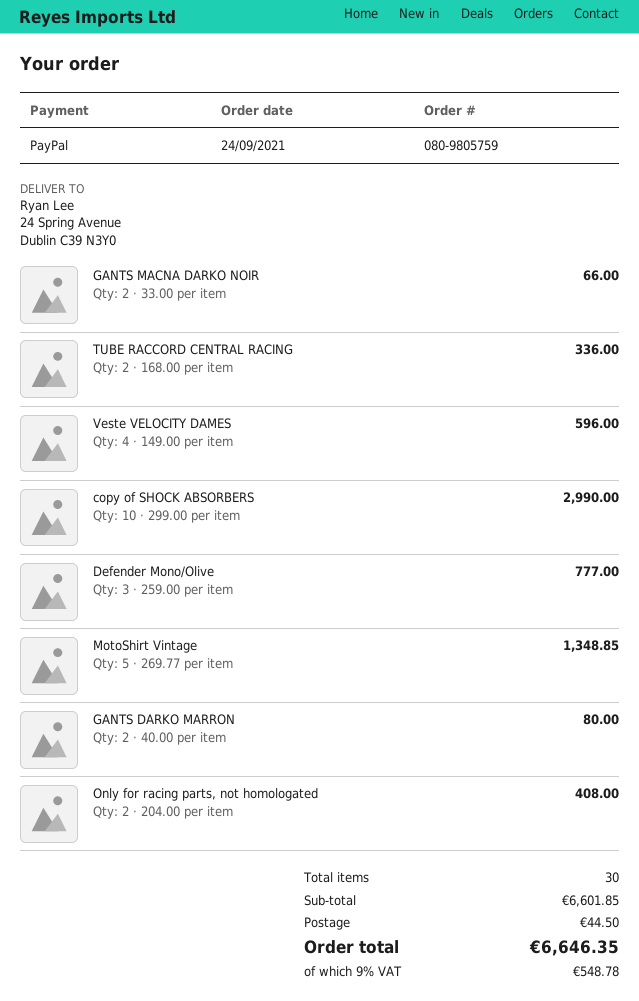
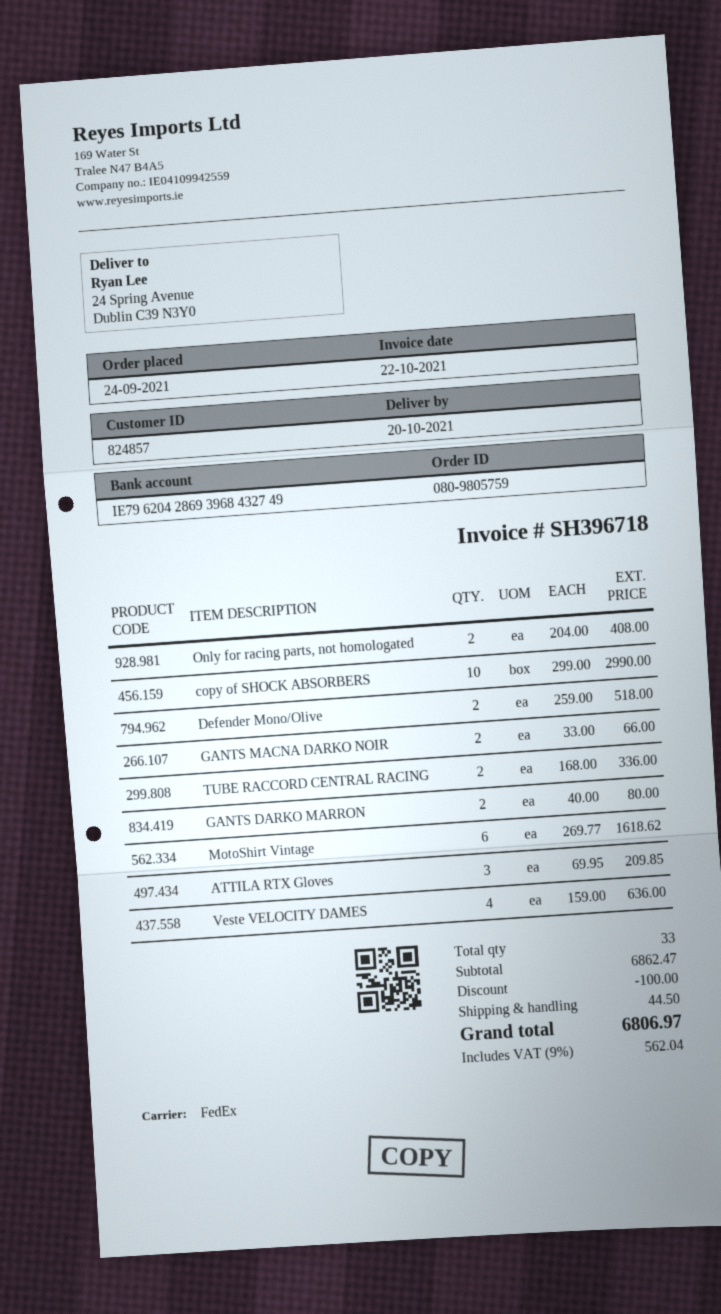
Veste VELOCITY DAMES: 4 x 149.00 = 596.00 -> 4 x 159.00 = 636.00
Defender Mono/Olive: 3 x 259.00 = 777.00 -> 2 x 259.00 = 518.00
MotoShirt Vintage: 5 x 269.77 = 1348.85 -> 6 x 269.77 = 1618.62
ATTILA RTX Gloves: none -> 3 x 69.95 = 209.85
total quantity: 30 -> 33
subtotal: 6601.85 -> 6862.47
discount: none -> 100.00
tax: 9% = 548.78 -> 9% = 562.04
total: 6646.35 -> 6806.97

